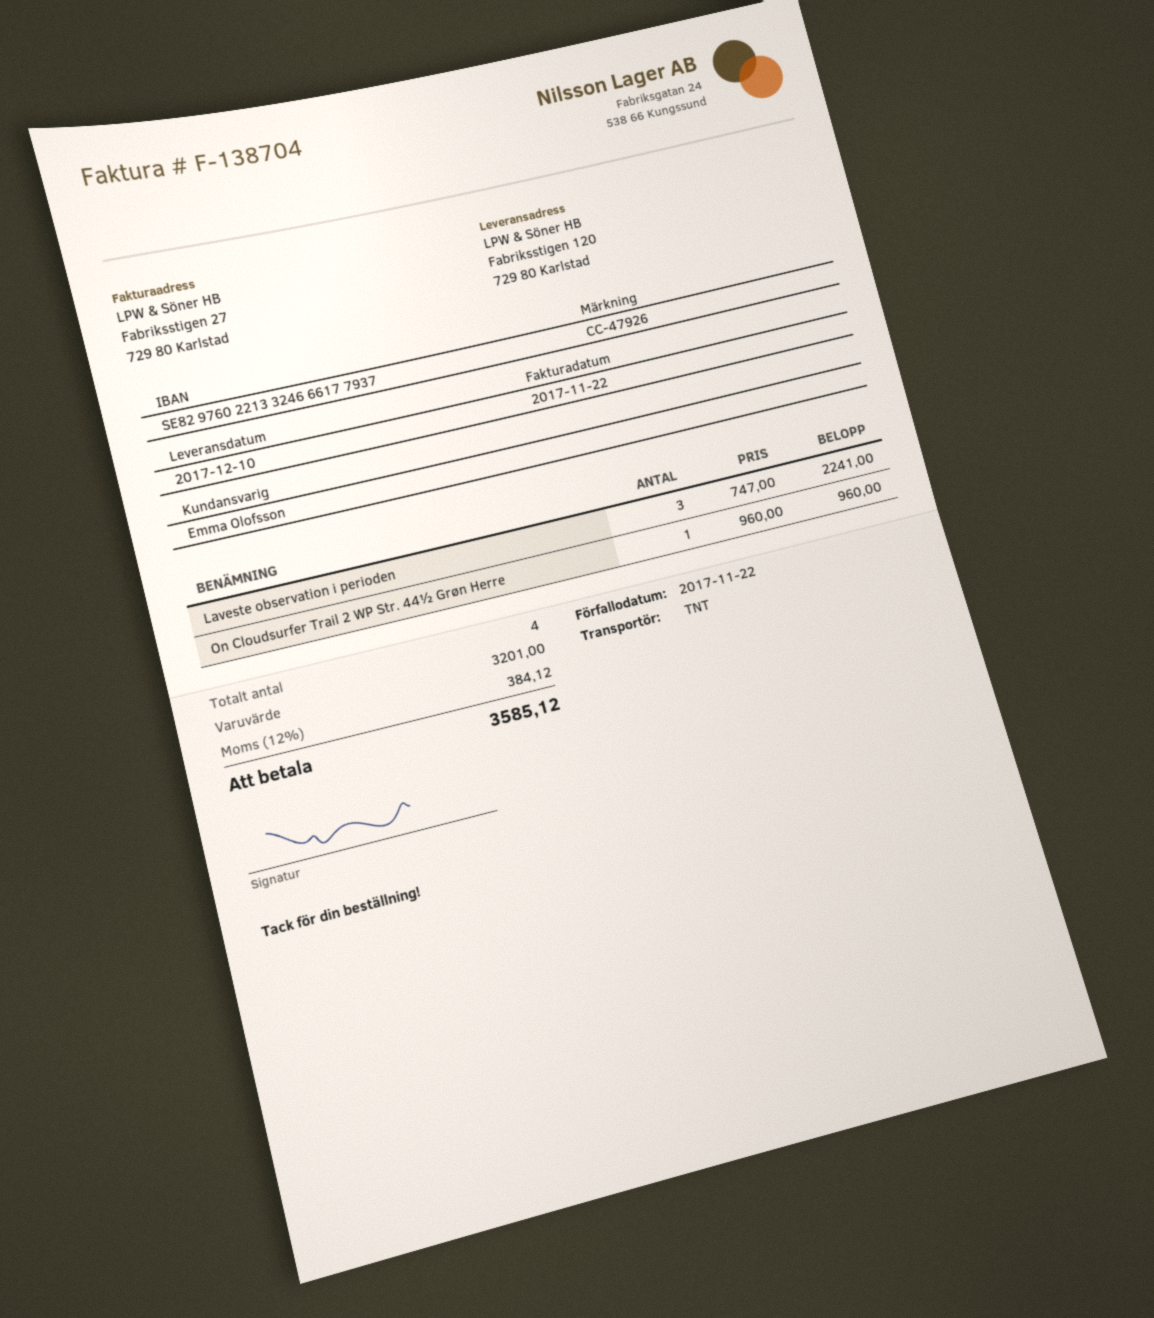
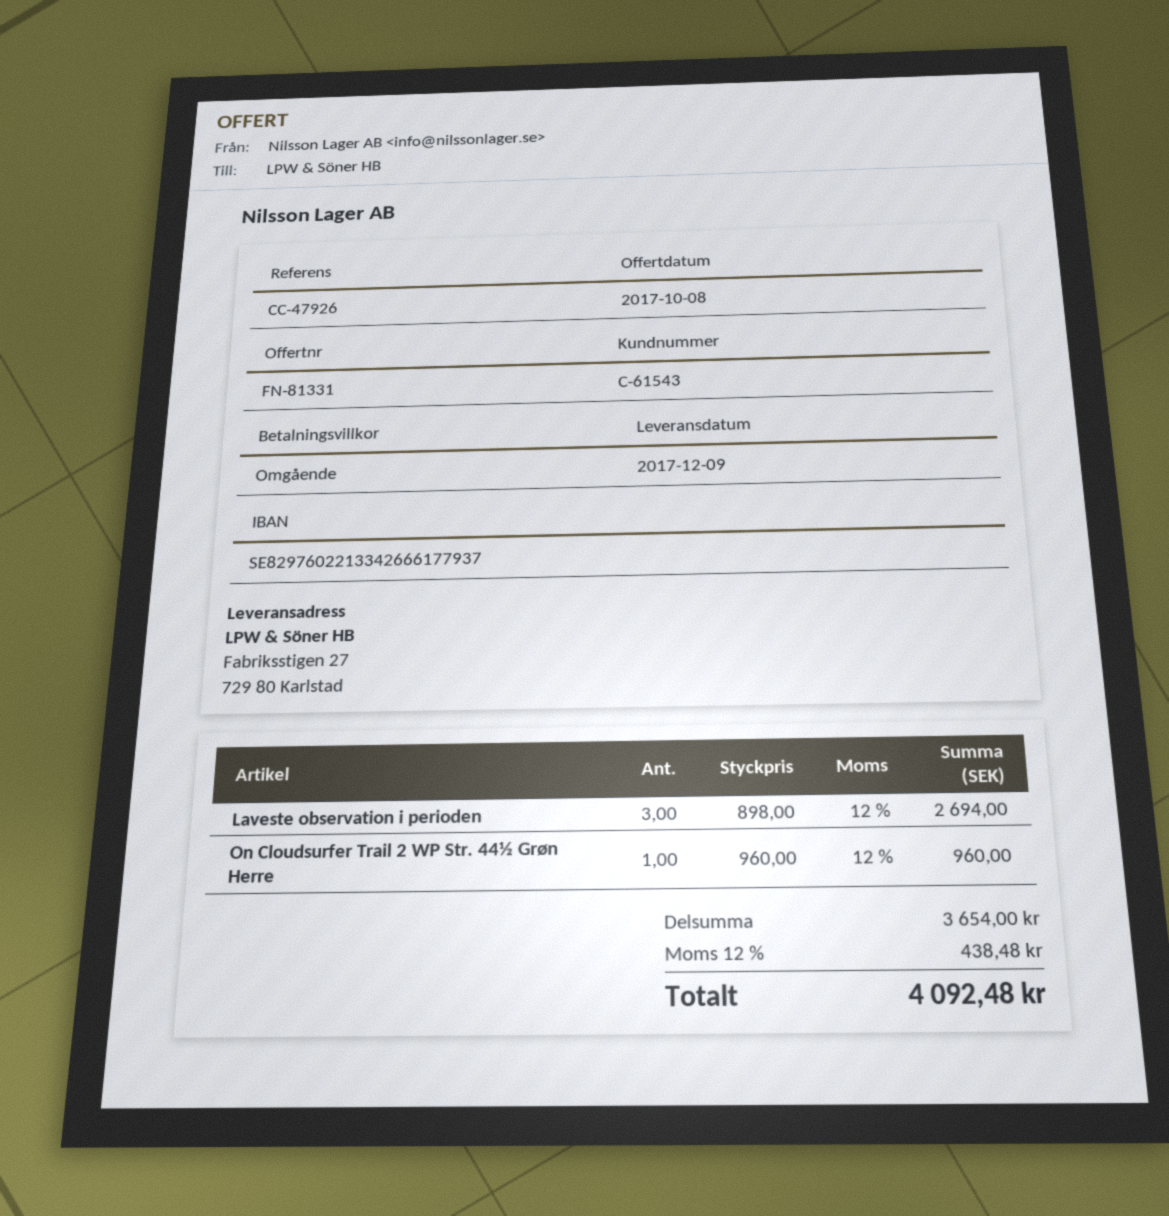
delivery date: 2017-12-10 -> 2017-12-09
bank account: SE8297602213324666177937 -> SE8297602213342666177937
ship to: Fabriksstigen 120, 729 80 Karlstad -> Fabriksstigen 27, 729 80 Karlstad
Laveste observation i perioden: 3 x 747.00 = 2241.00 -> 3 x 898.00 = 2694.00
subtotal: 3201.00 -> 3654.00
tax: 12% = 384.12 -> 12% = 438.48
total: 3585.12 -> 4092.48

